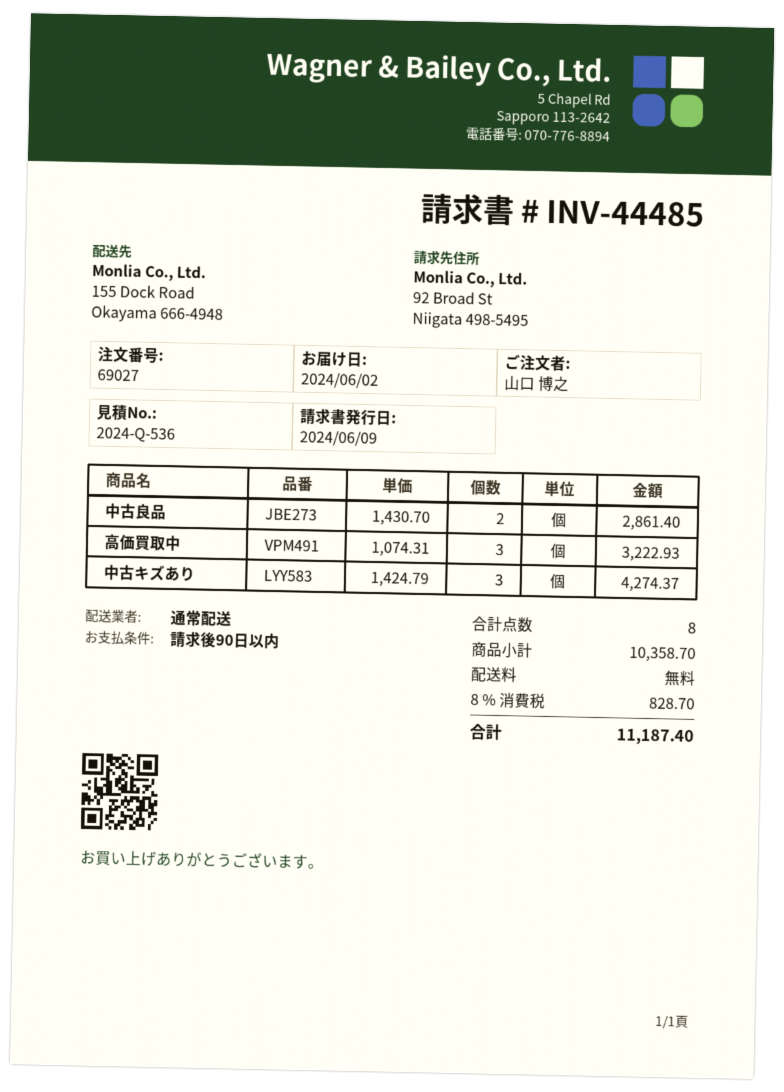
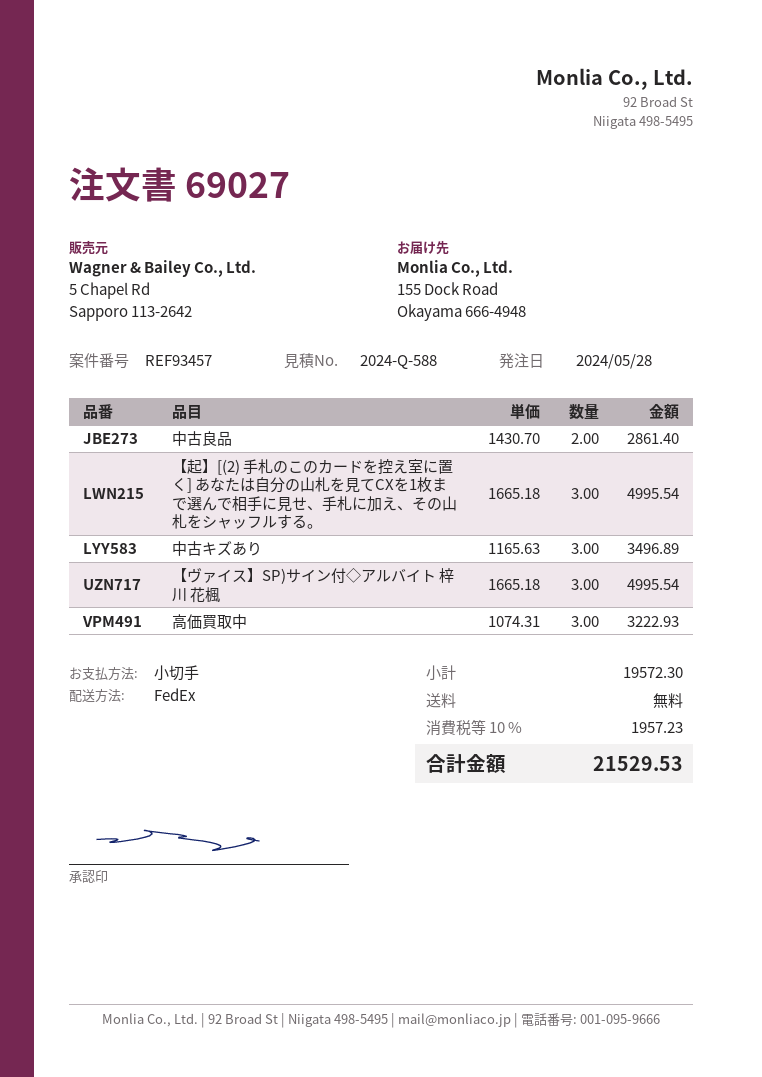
quote number: 2024-Q-536 -> 2024-Q-588
shipping method: standard -> FedEx
中古キズあり: 3 x 1424.79 = 4274.37 -> 3 x 1165.63 = 3496.89
【起】[(2) 手札のこのカードを控え室に置く] あなたは自分の山札を見てCXを1枚まで選んで相手に見せ、手札に加え、その山札をシャッフルする。: none -> 3 x 1665.18 = 4995.54
【ヴァイス】SP)サイン付◇アルバイト 梓川 花楓: none -> 3 x 1665.18 = 4995.54
subtotal: 10358.70 -> 19572.30
tax: 8% = 828.70 -> 10% = 1957.23
total: 11187.40 -> 21529.53

